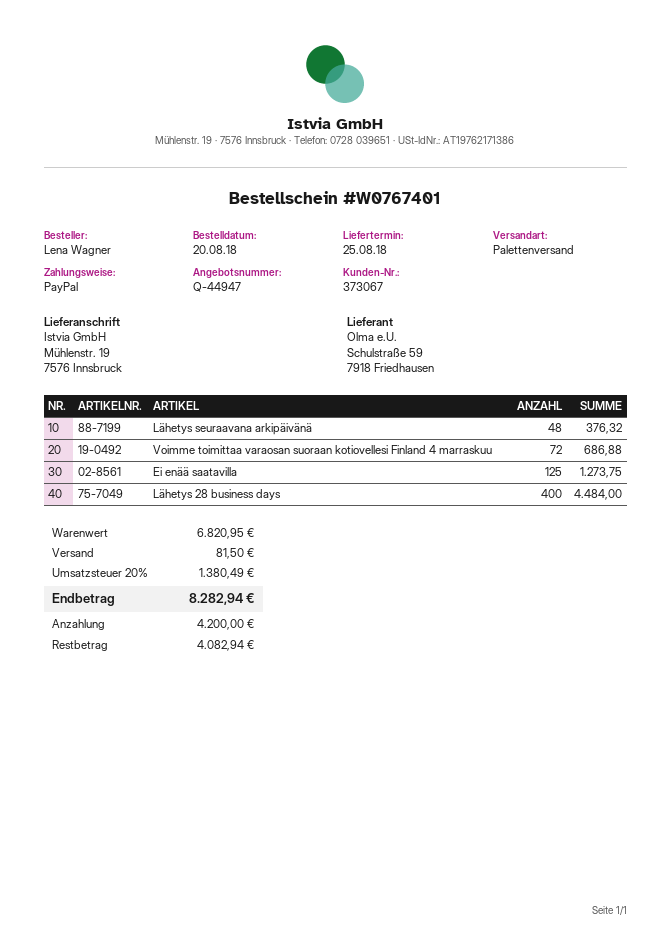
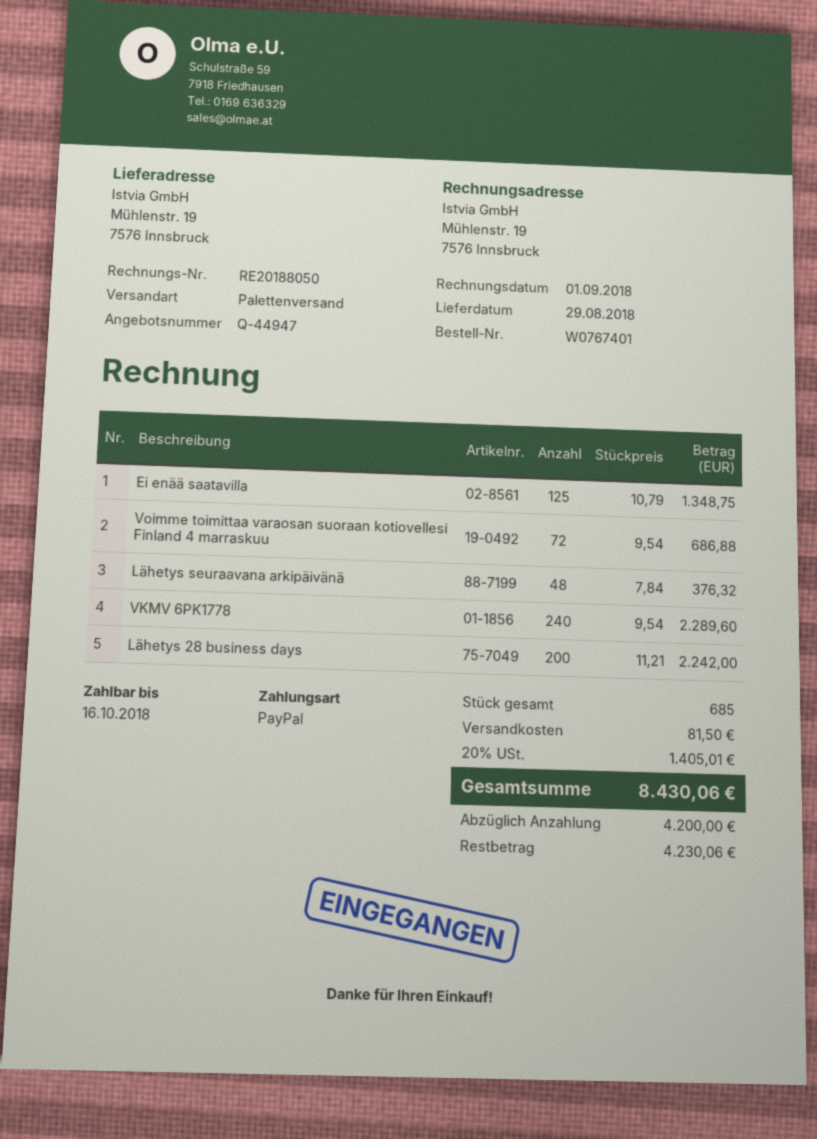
delivery date: 2018-08-25 -> 2018-08-29
Ei enää saatavilla: 125 for 1273.75 -> 125 for 1348.75
Lähetys 28 business days: 400 for 4484.00 -> 200 for 2242.00
VKMV 6PK1778: none -> 240 for 2289.60
tax: 20% = 1380.49 -> 20% = 1405.01
total: 8282.94 -> 8430.06
balance: 4082.94 -> 4230.06

